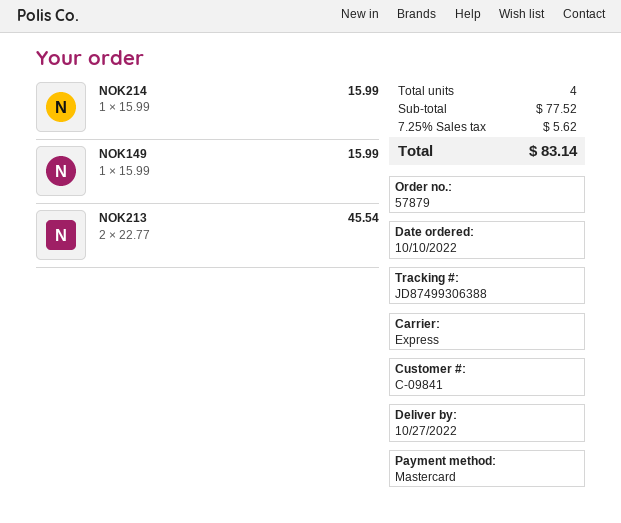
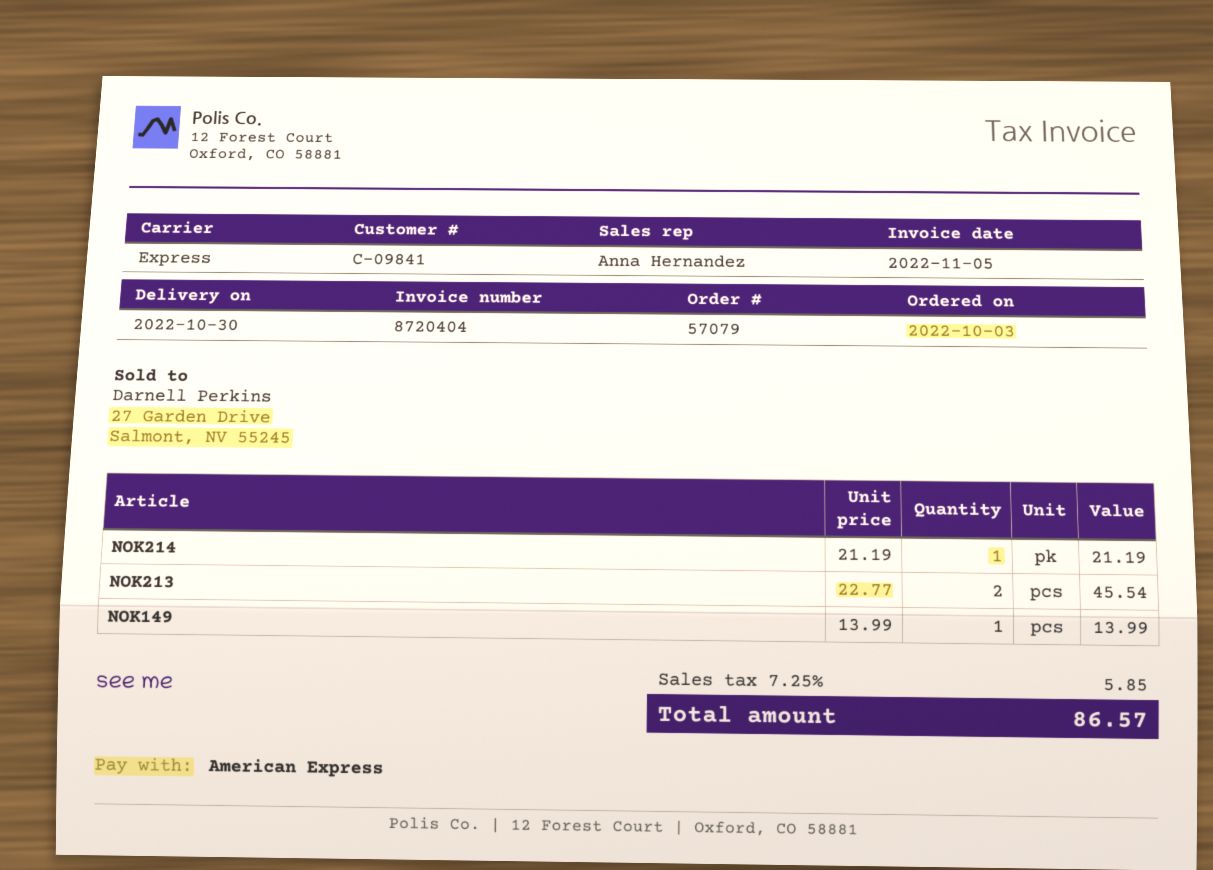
order number: 57879 -> 57079
order date: 2022-10-10 -> 2022-10-03
delivery date: 2022-10-27 -> 2022-10-30
payment method: Mastercard -> American Express
NOK214: 1 x 15.99 = 15.99 -> 1 x 21.19 = 21.19
NOK149: 1 x 15.99 = 15.99 -> 1 x 13.99 = 13.99
tax: 7.25% = 5.62 -> 7.25% = 5.85
total: 83.14 -> 86.57

